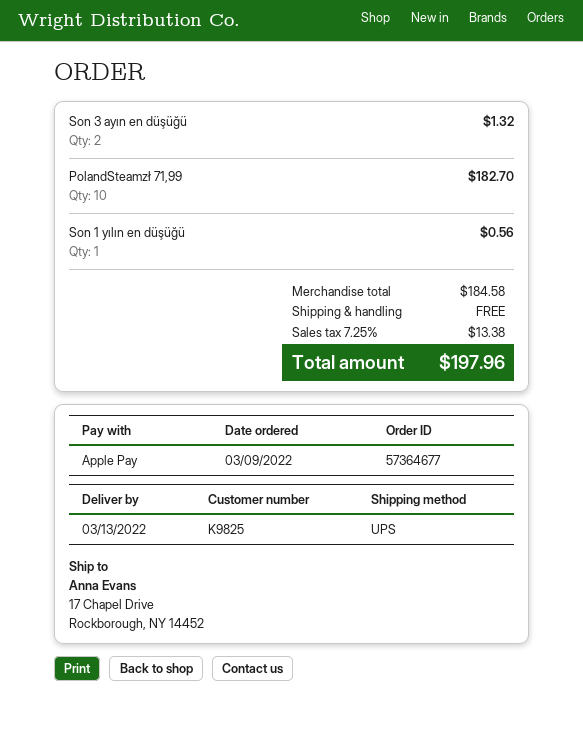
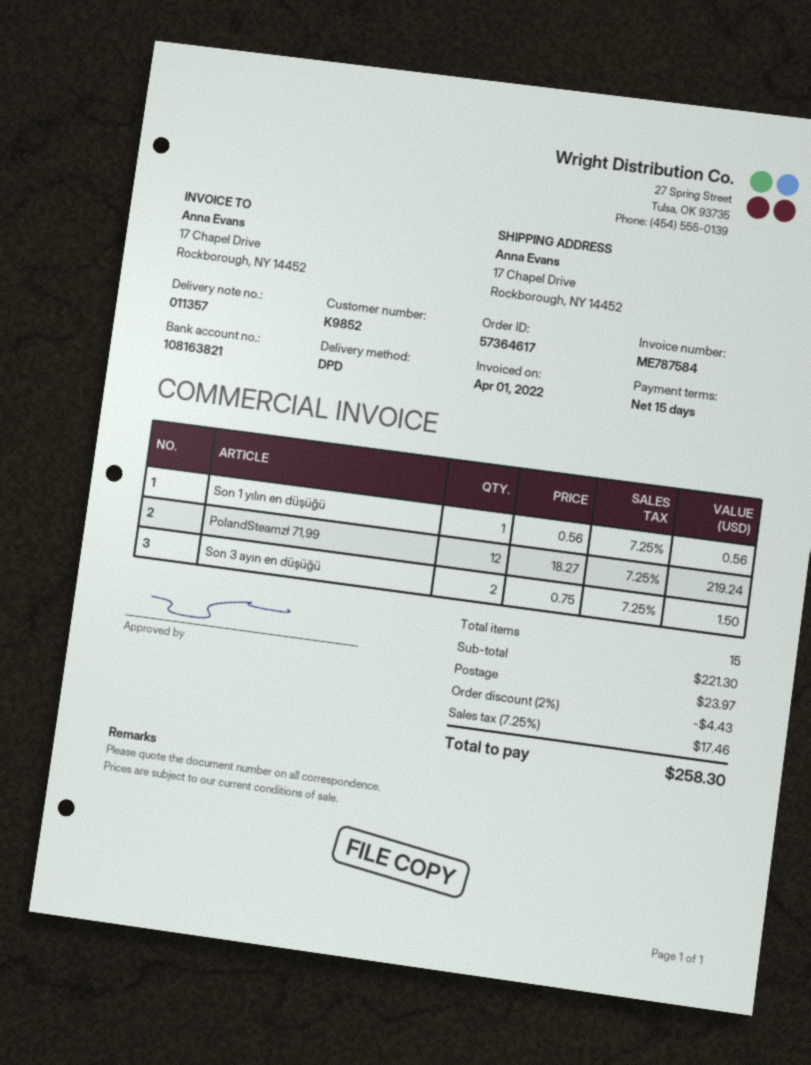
order number: 57364677 -> 57364617
customer number: K9825 -> K9852
shipping method: UPS -> DPD
Son 3 ayın en düşüğü: 2 for 1.32 -> 2 for 1.50
PolandSteamzł 71,99: 10 for 182.70 -> 12 for 219.24
subtotal: 184.58 -> 221.30
discount: none -> 2% = 4.43
shipping: 0.00 -> 23.97
tax: 7.25% = 13.38 -> 7.25% = 17.46
total: 197.96 -> 258.30

